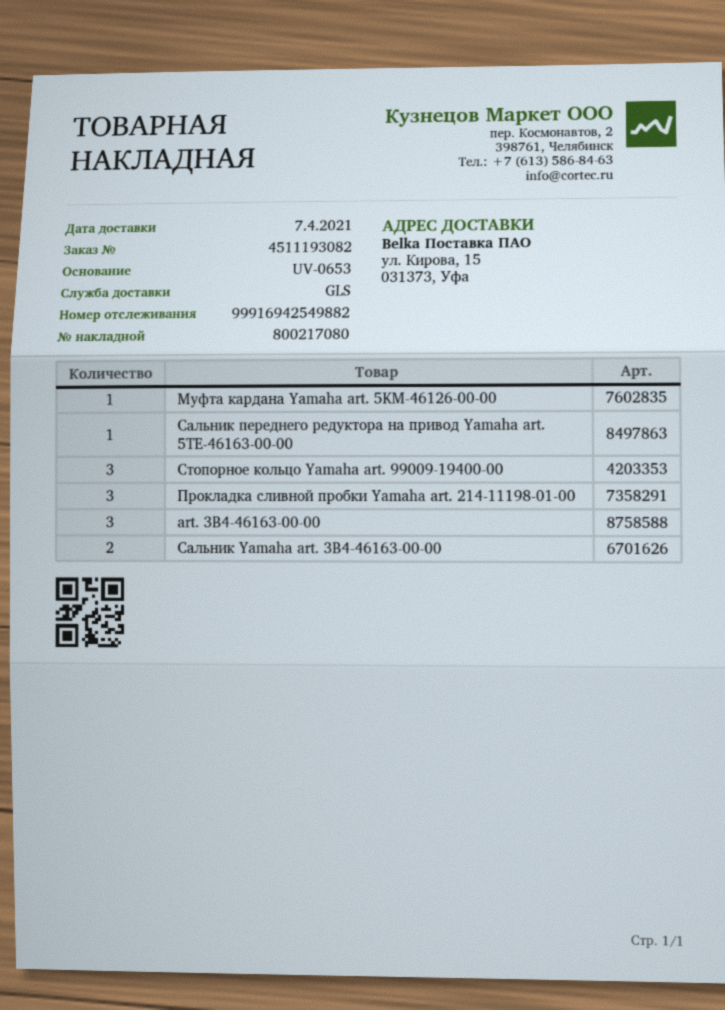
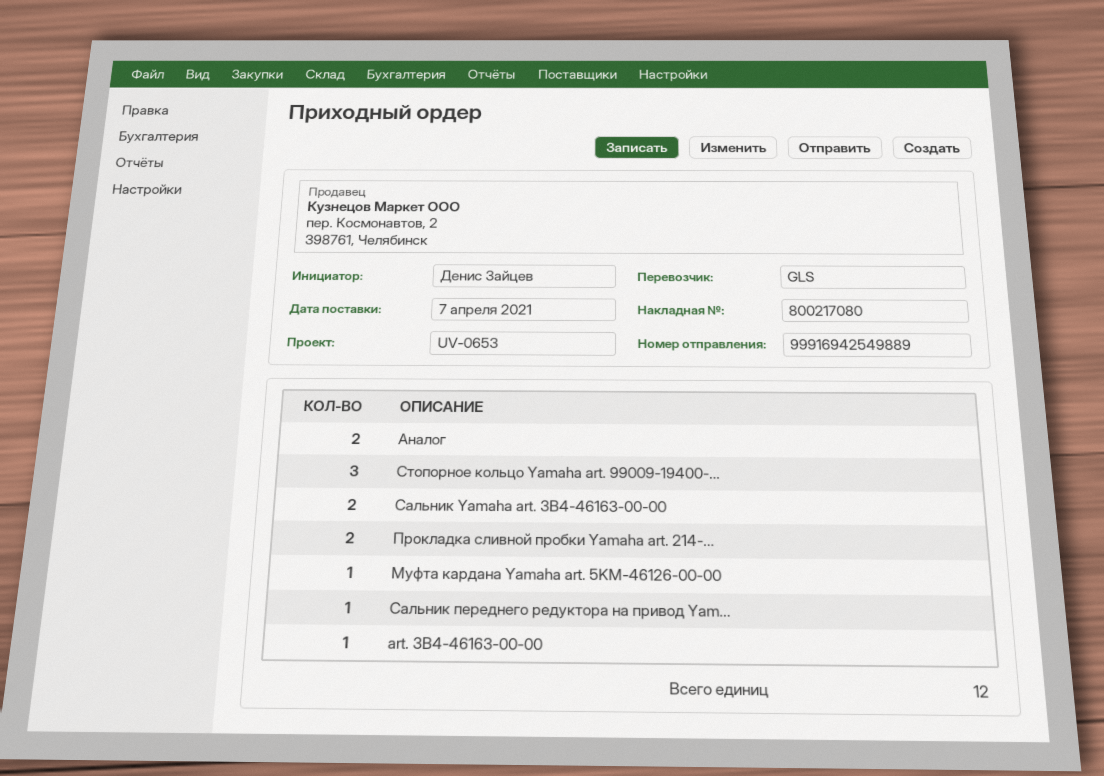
tracking number: 99916942549882 -> 99916942549889
Прокладка сливной пробки Yamaha art. 214-11198-01-00: 3 -> 2
art. 3B4-46163-00-00: 3 -> 1
Аналог: none -> 2

